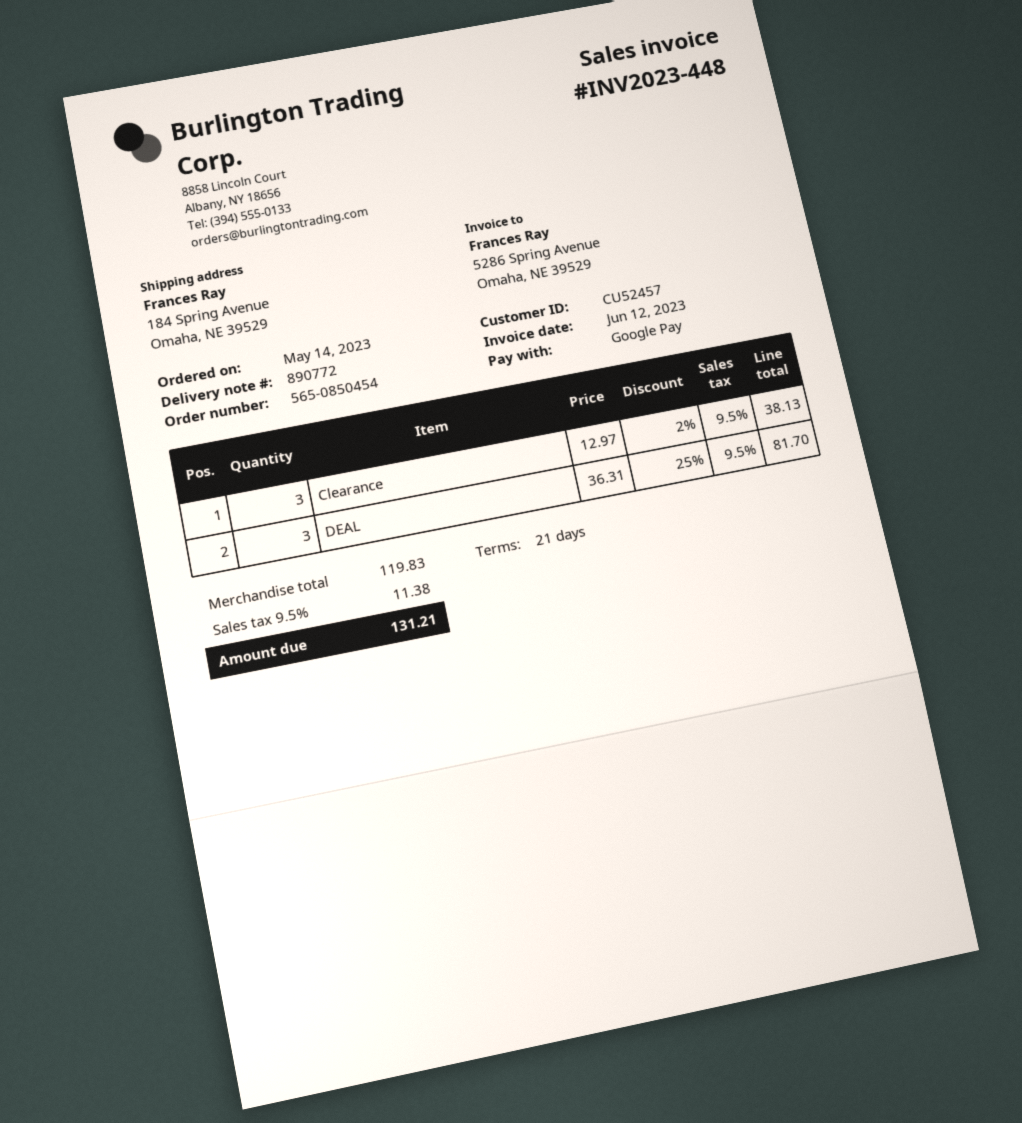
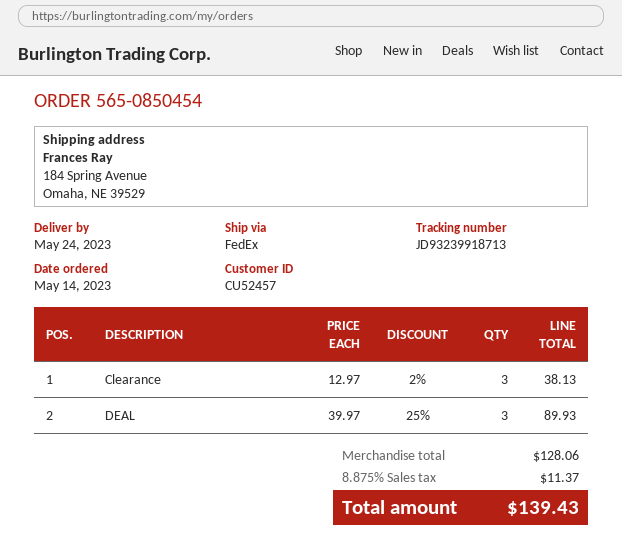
DEAL: 3 x 36.31 - 25% = 81.70 -> 3 x 39.97 - 25% = 89.93
subtotal: 119.83 -> 128.06
tax: 9.5% = 11.38 -> 8.875% = 11.37
total: 131.21 -> 139.43

